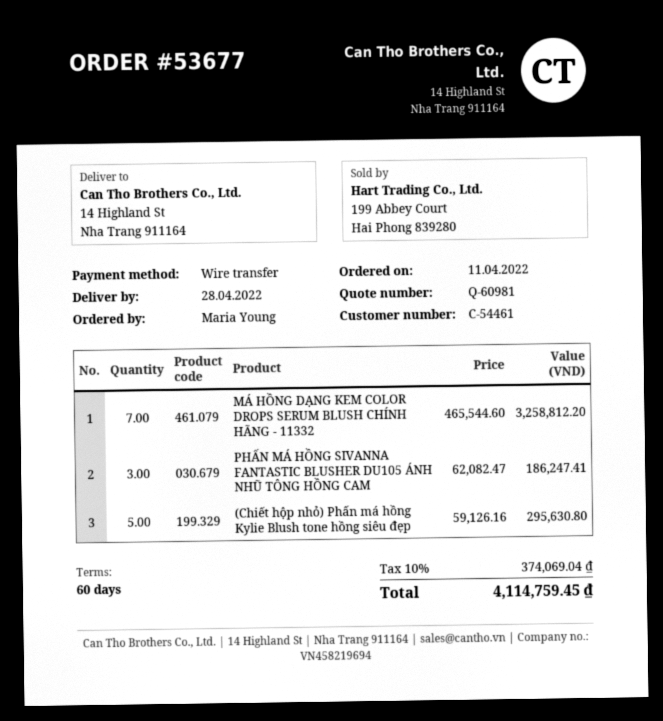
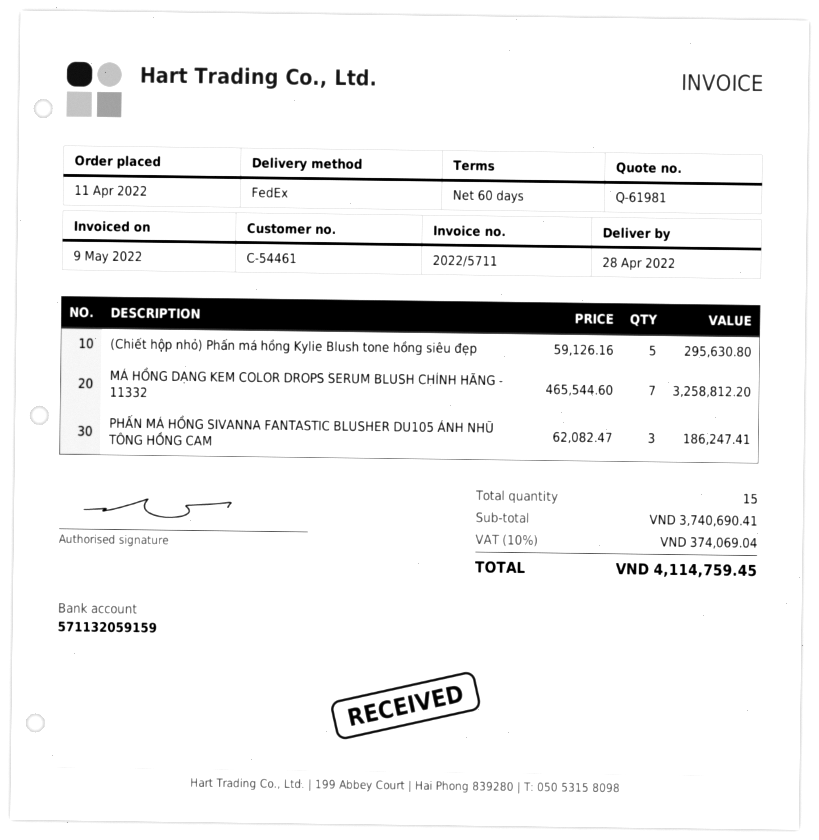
quote number: Q-60981 -> Q-61981

